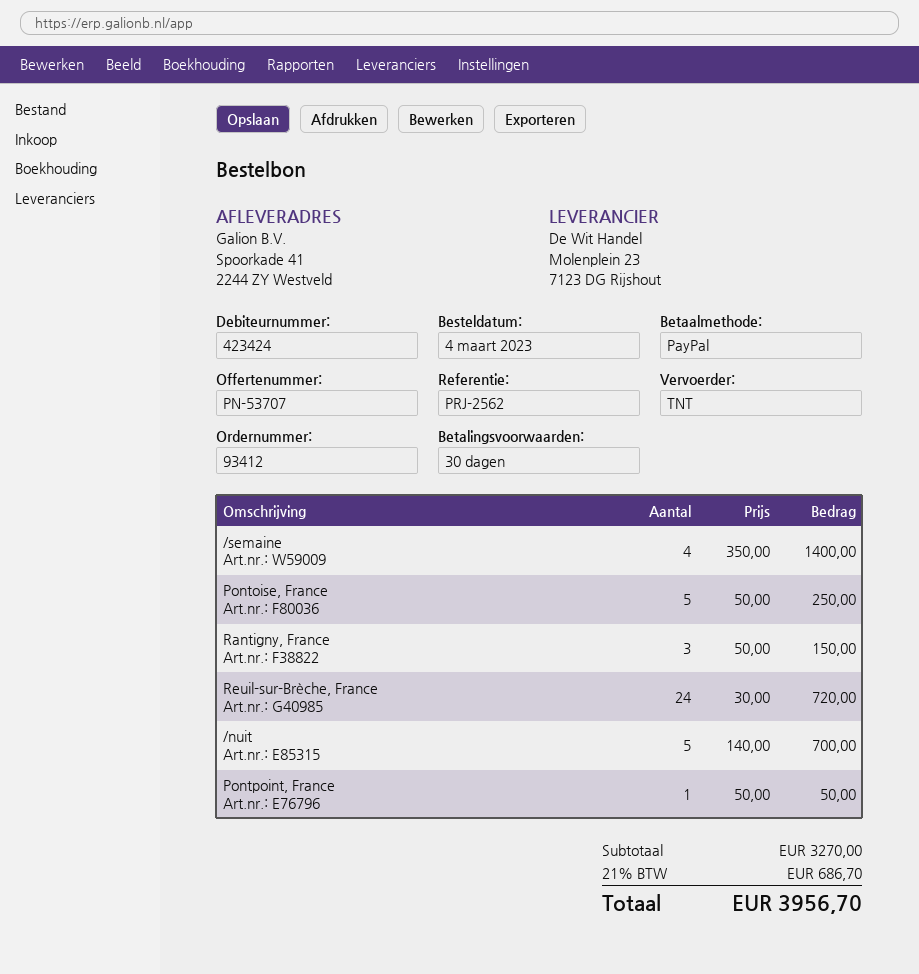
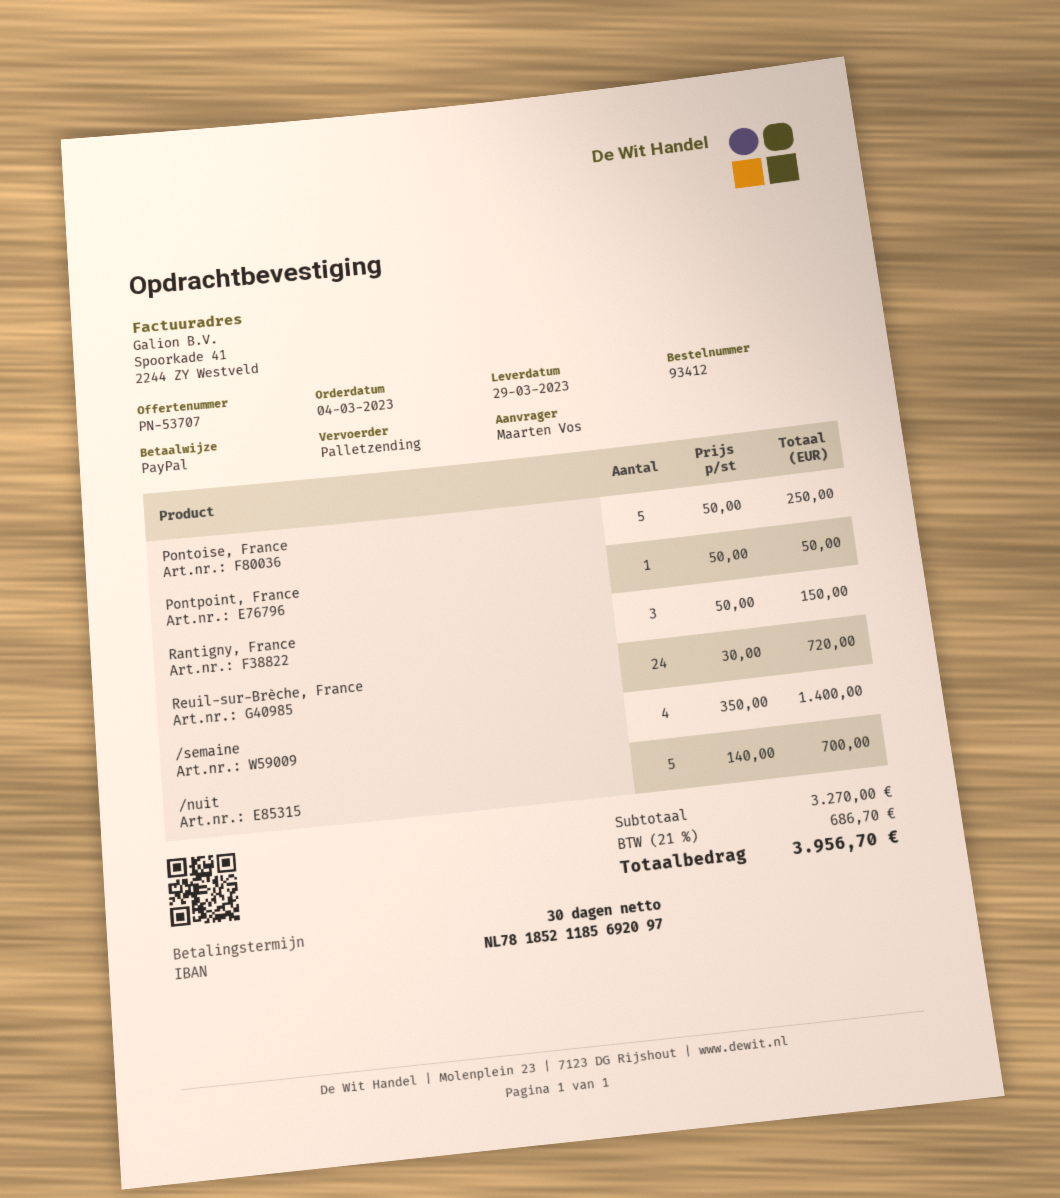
shipping method: TNT -> pallet freight

